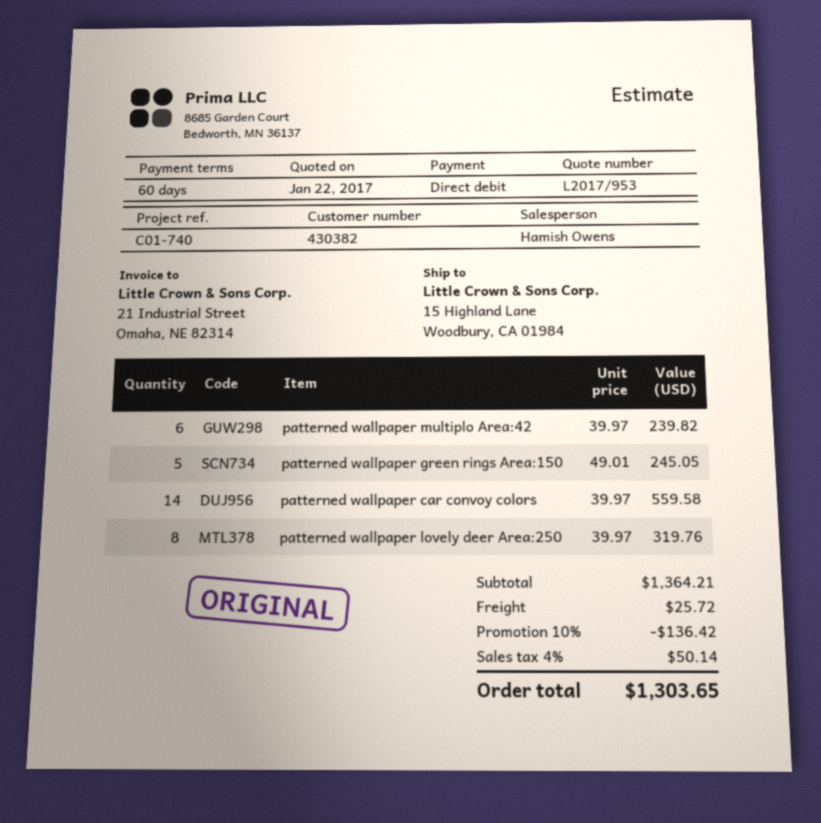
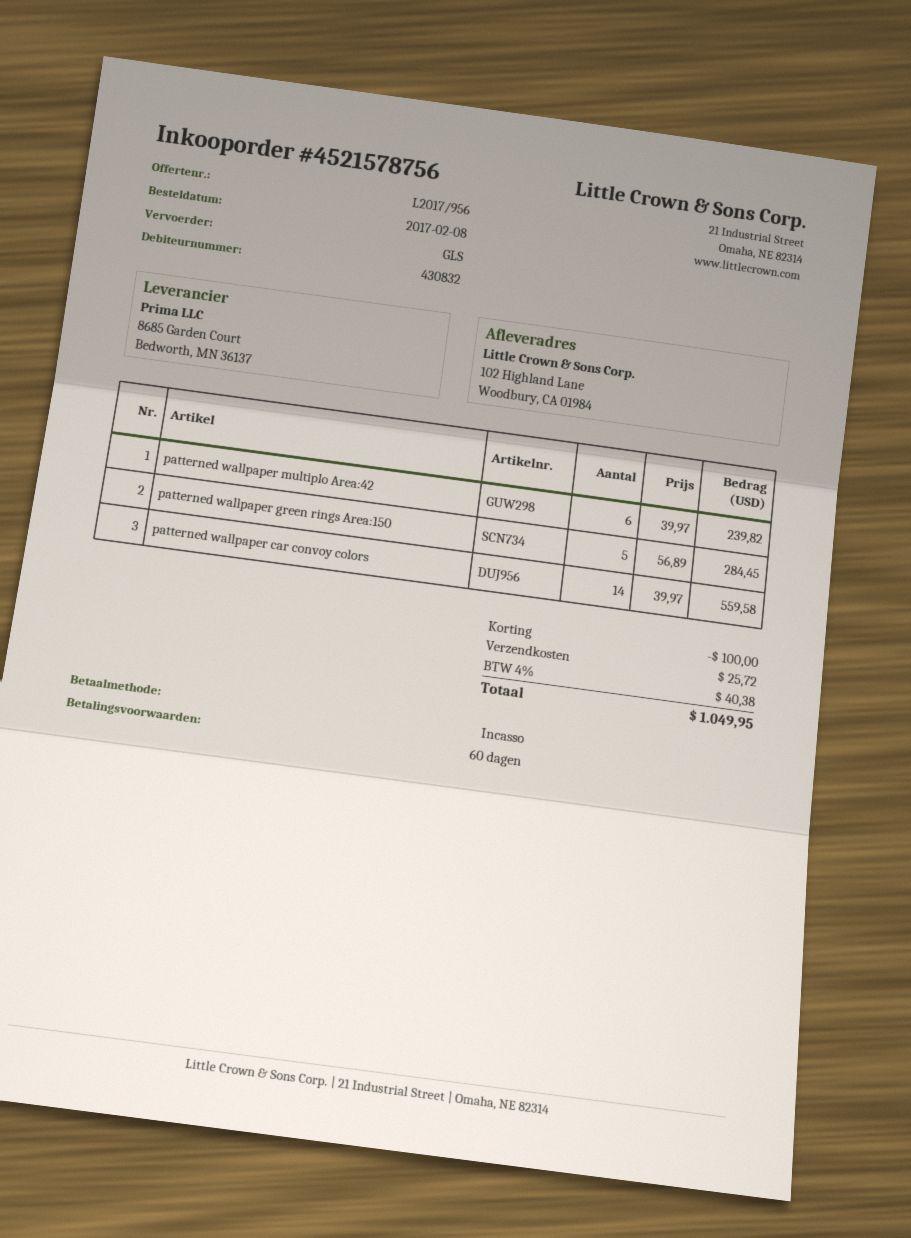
quote number: L2017/953 -> L2017/956
customer number: 430382 -> 430832
ship to: 15 Highland Lane, Woodbury, CA 01984 -> 102 Highland Lane, Woodbury, CA 01984
patterned wallpaper green rings Area:150: 5 x 49.01 = 245.05 -> 5 x 56.89 = 284.45
patterned wallpaper lovely deer Area:250: 8 x 39.97 = 319.76 -> none
discount: 136.42 -> 100.00
tax: 4% = 50.14 -> 4% = 40.38
total: 1303.65 -> 1049.95

